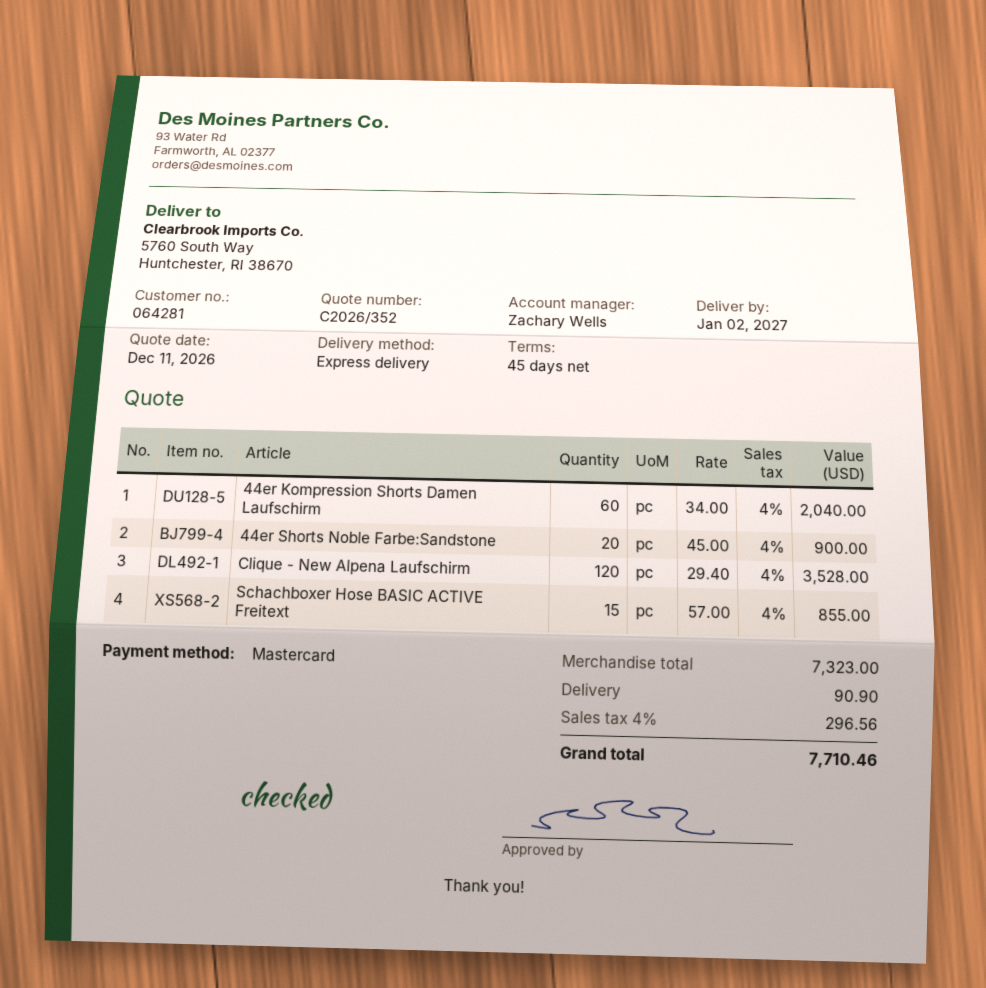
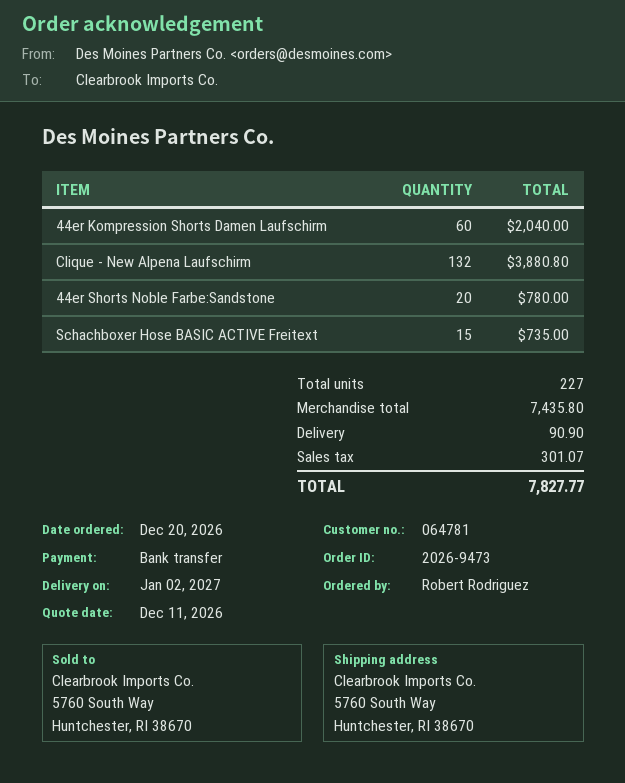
customer number: 064281 -> 064781
payment method: Mastercard -> bank transfer
44er Shorts Noble Farbe:Sandstone: 20 for 900.00 -> 20 for 780.00
Clique - New Alpena Laufschirm: 120 for 3528.00 -> 132 for 3880.80
Schachboxer Hose BASIC ACTIVE Freitext: 15 for 855.00 -> 15 for 735.00
subtotal: 7323.00 -> 7435.80
tax: 296.56 -> 301.07
total: 7710.46 -> 7827.77

